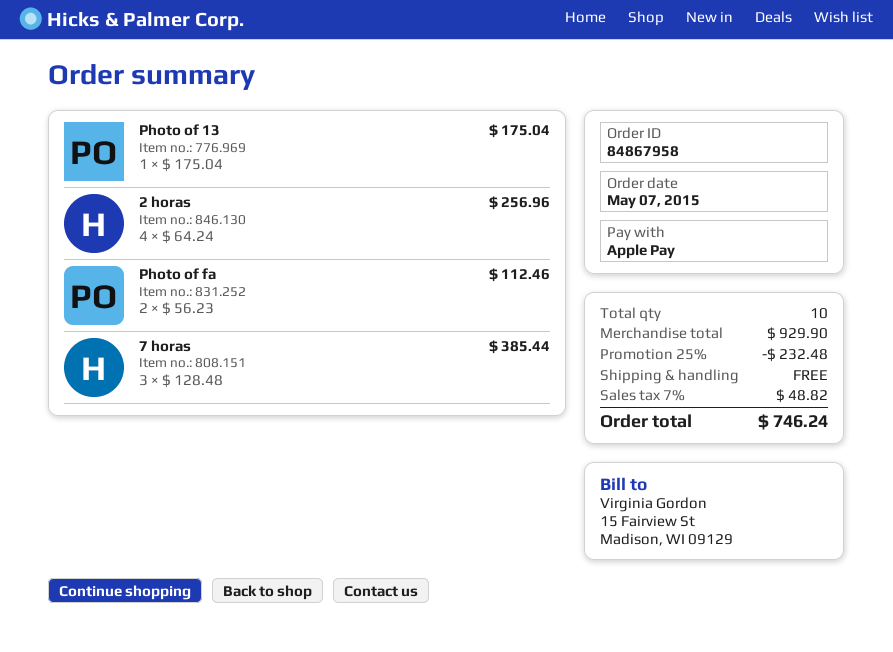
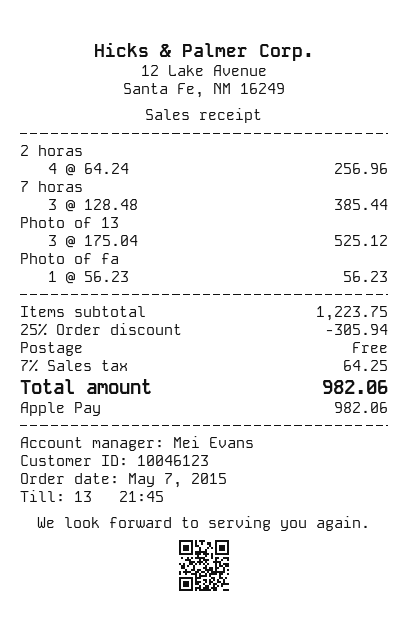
Photo of 13: 1 x 175.04 = 175.04 -> 3 x 175.04 = 525.12
Photo of fa: 2 x 56.23 = 112.46 -> 1 x 56.23 = 56.23
subtotal: 929.90 -> 1223.75
discount: 25% = 232.48 -> 25% = 305.94
tax: 7% = 48.82 -> 7% = 64.25
total: 746.24 -> 982.06

